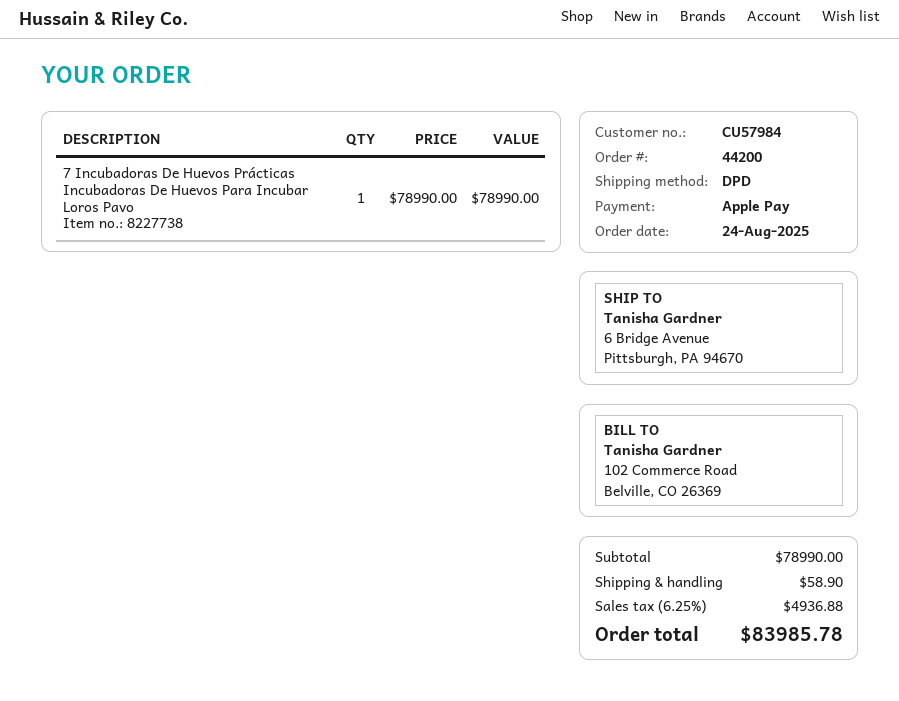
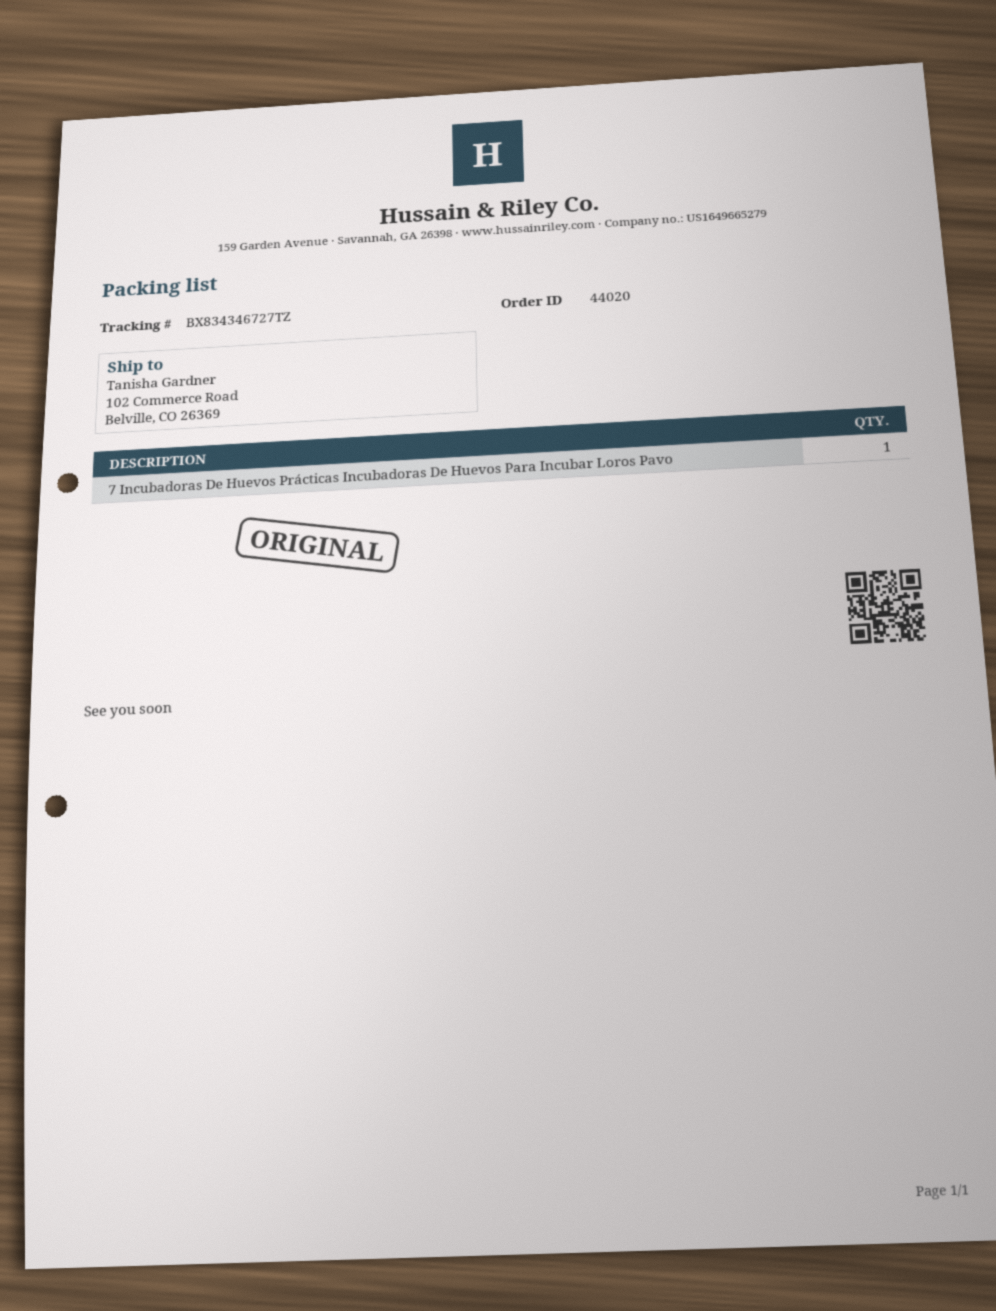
order number: 44200 -> 44020
ship to: 6 Bridge Avenue, Pittsburgh, PA 94670 -> 102 Commerce Road, Belville, CO 26369

